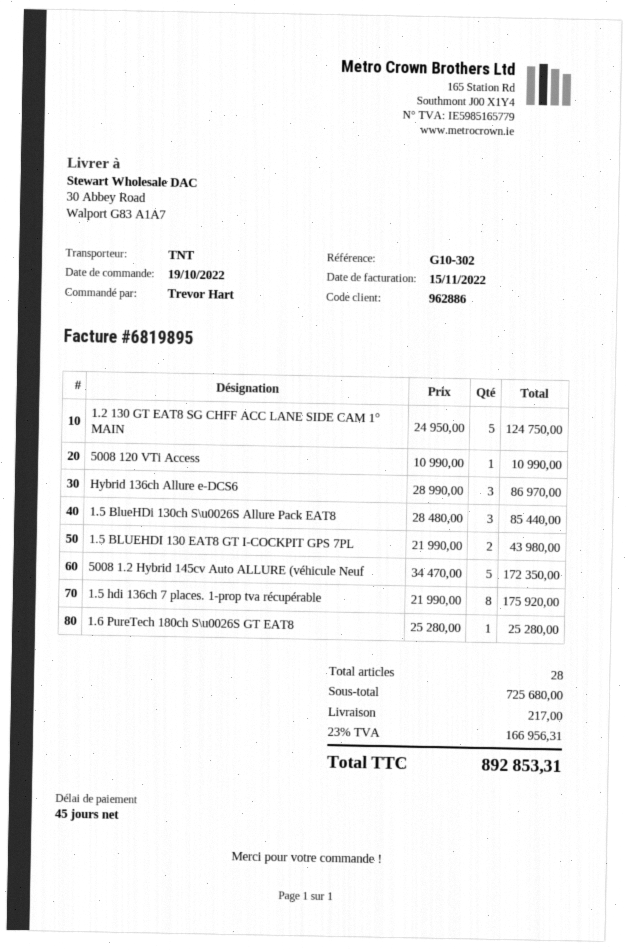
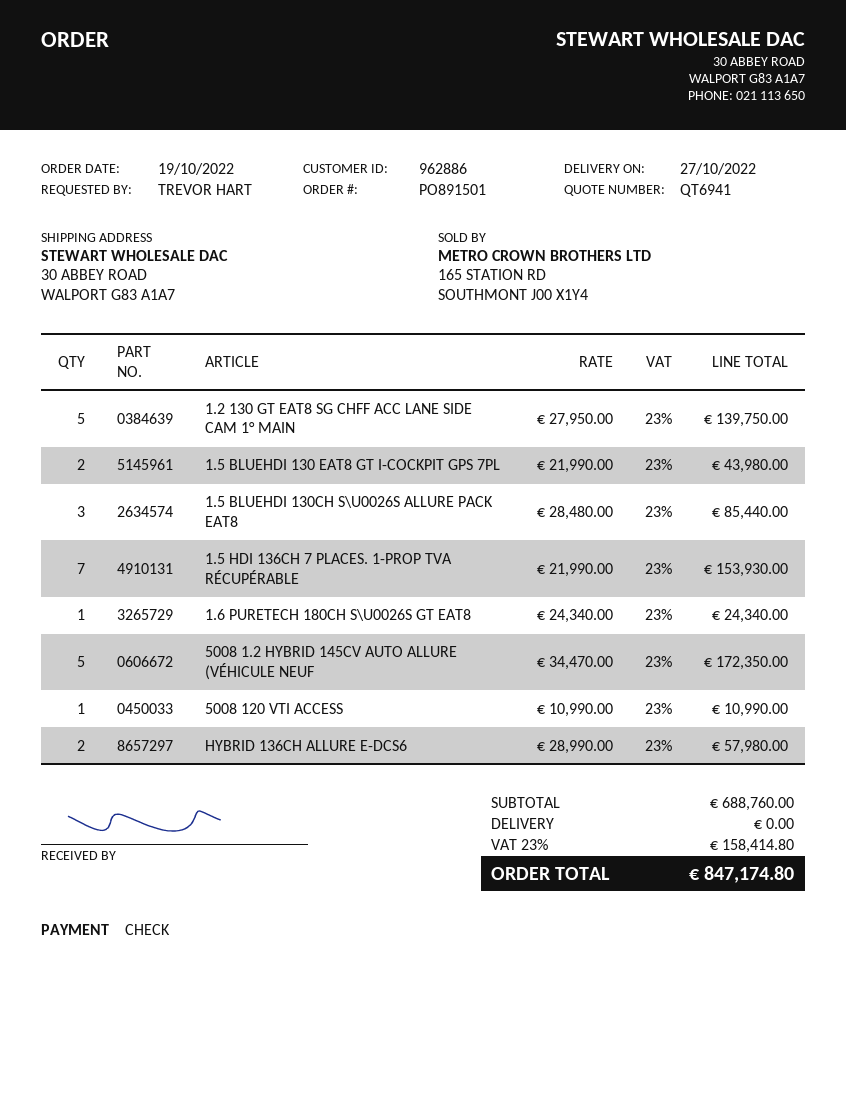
1.2 130 GT EAT8 SG CHFF ACC LANE SIDE CAM 1° MAIN: 5 x 24950.00 = 124750.00 -> 5 x 27950.00 = 139750.00
Hybrid 136ch Allure e-DCS6: 3 x 28990.00 = 86970.00 -> 2 x 28990.00 = 57980.00
1.5 hdi 136ch 7 places. 1-prop tva récupérable: 8 x 21990.00 = 175920.00 -> 7 x 21990.00 = 153930.00
1.6 PureTech 180ch S\u0026S GT EAT8: 1 x 25280.00 = 25280.00 -> 1 x 24340.00 = 24340.00
subtotal: 725680.00 -> 688760.00
shipping: 217.00 -> 0.00
tax: 23% = 166956.31 -> 23% = 158414.80
total: 892853.31 -> 847174.80

